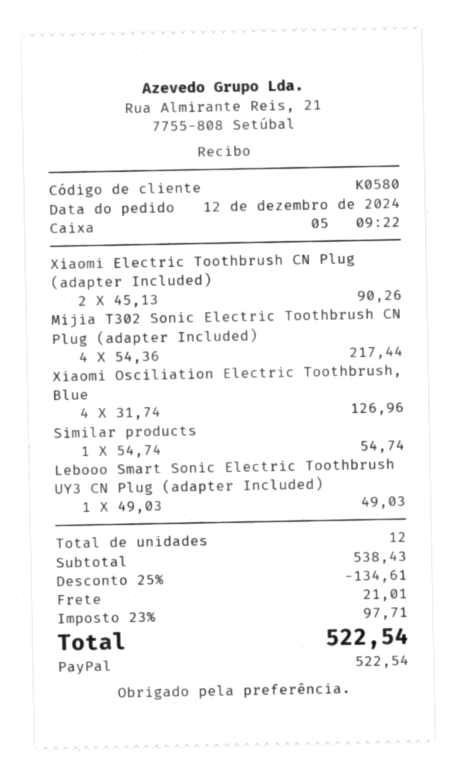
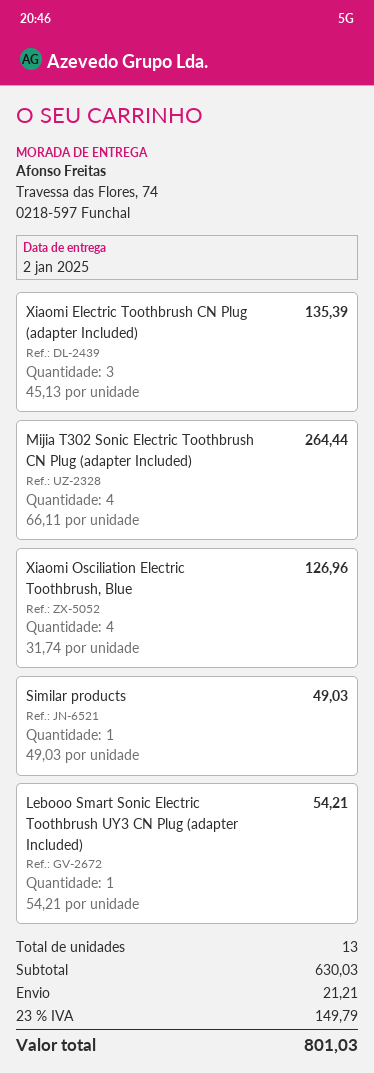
Xiaomi Electric Toothbrush CN Plug (adapter Included): 2 x 45.13 = 90.26 -> 3 x 45.13 = 135.39
Mijia T302 Sonic Electric Toothbrush CN Plug (adapter Included): 4 x 54.36 = 217.44 -> 4 x 66.11 = 264.44
Similar products: 1 x 54.74 = 54.74 -> 1 x 49.03 = 49.03
Lebooo Smart Sonic Electric Toothbrush UY3 CN Plug (adapter Included): 1 x 49.03 = 49.03 -> 1 x 54.21 = 54.21
total quantity: 12 -> 13
subtotal: 538.43 -> 630.03
discount: 25% = 134.61 -> none
shipping: 21.01 -> 21.21
tax: 23% = 97.71 -> 23% = 149.79
total: 522.54 -> 801.03

